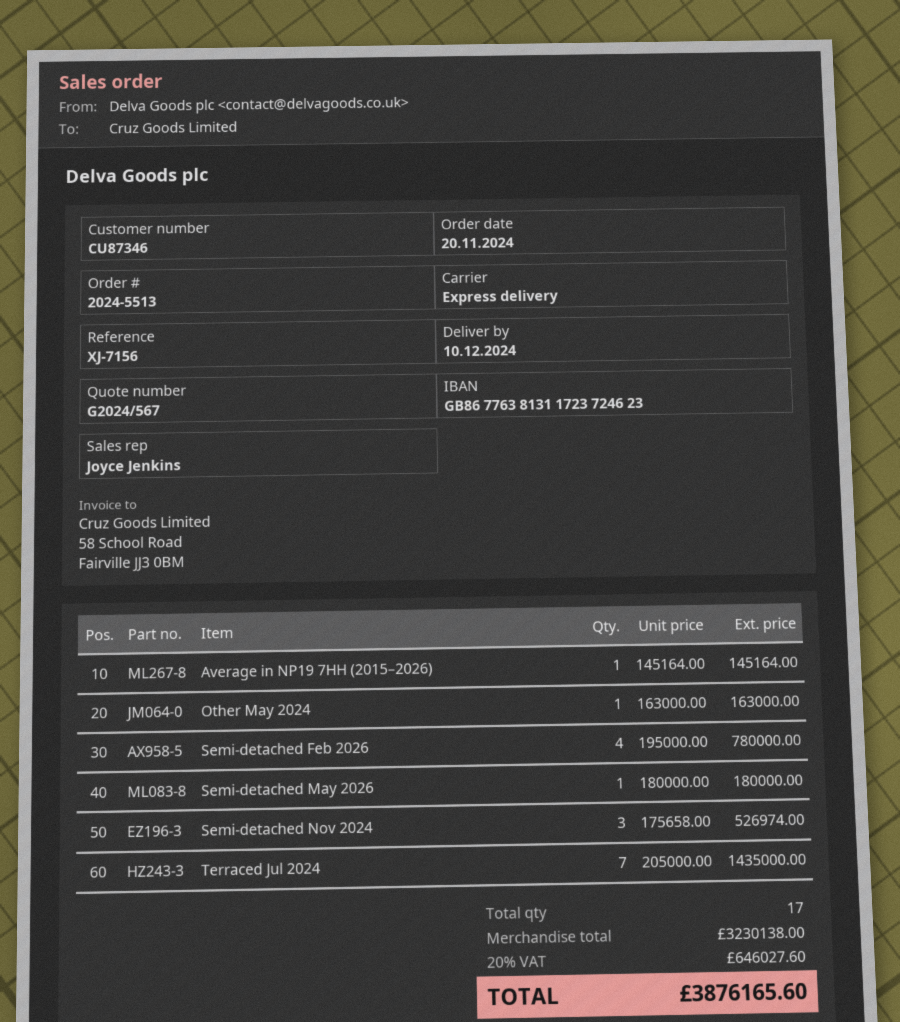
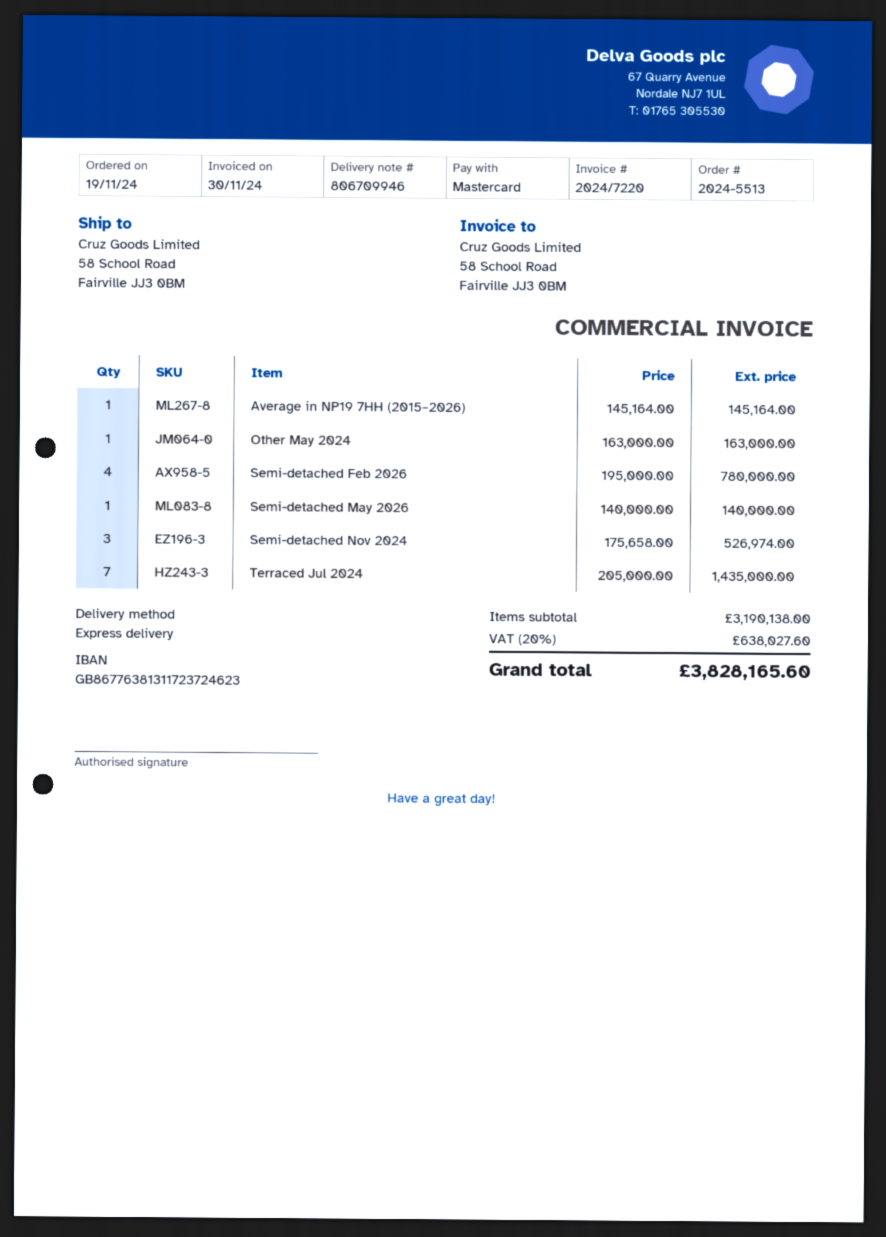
order date: 2024-11-20 -> 2024-11-19
Semi-detached May 2026: 1 x 180000.00 = 180000.00 -> 1 x 140000.00 = 140000.00
subtotal: 3230138.00 -> 3190138.00
tax: 20% = 646027.60 -> 20% = 638027.60
total: 3876165.60 -> 3828165.60

